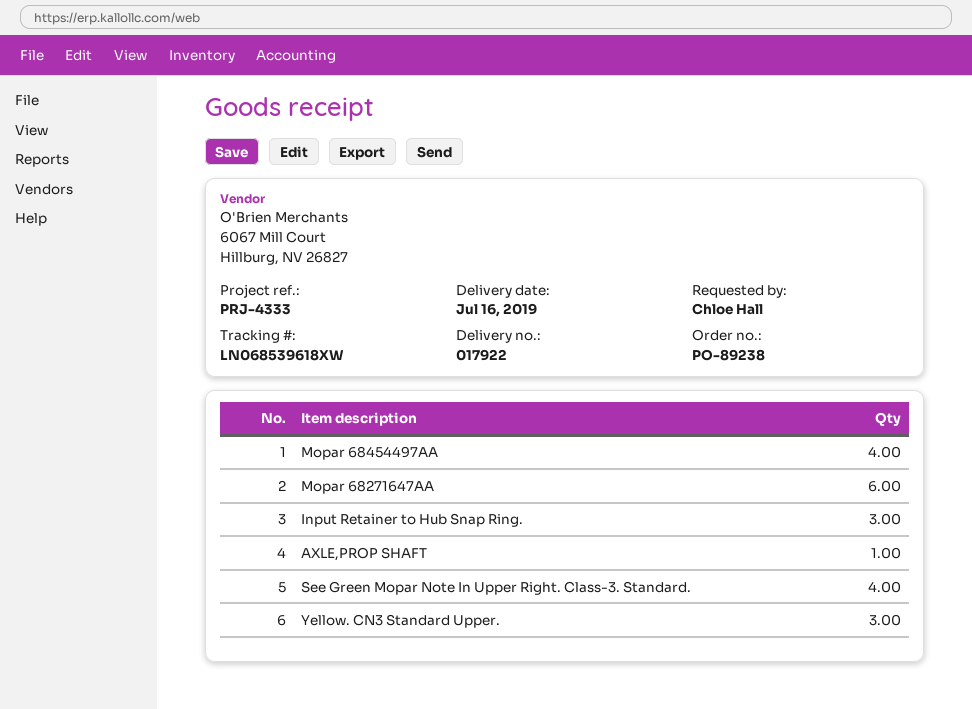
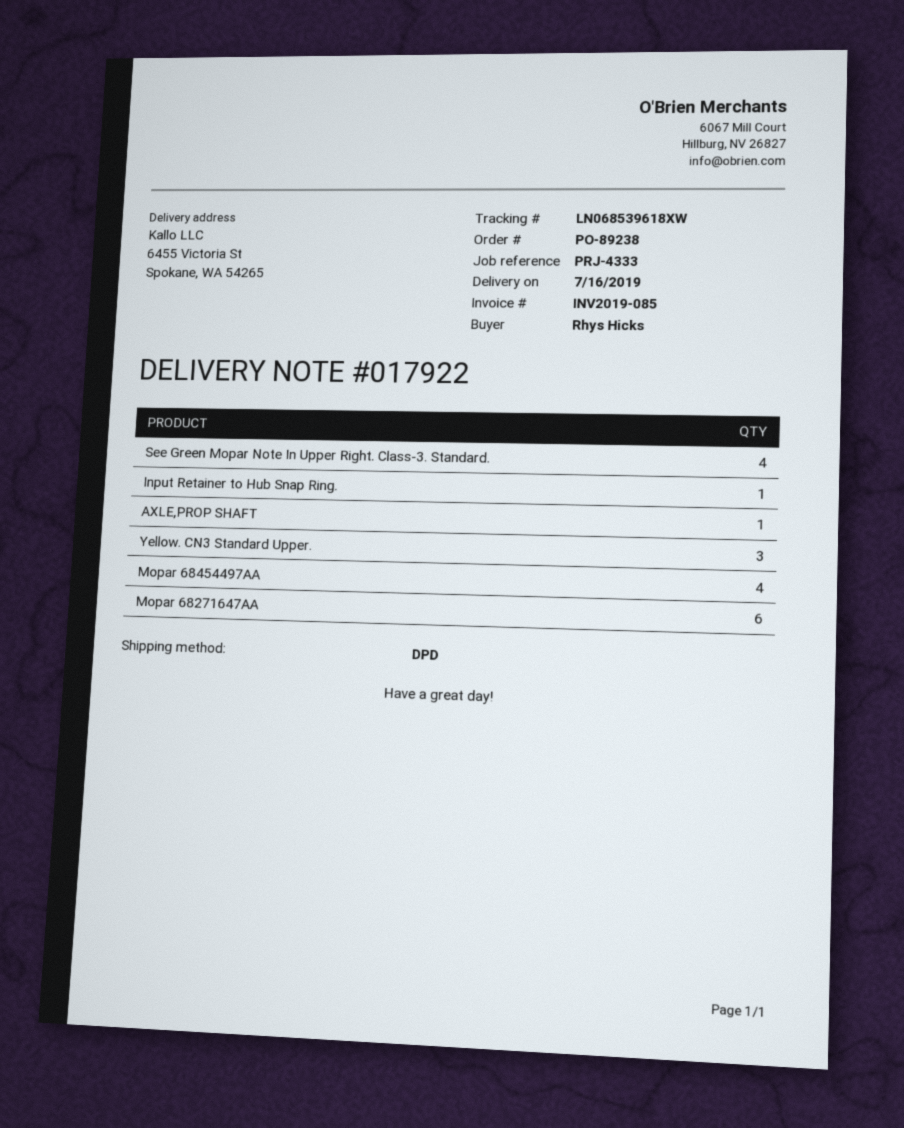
ordered by: Chloe Hall -> Rhys Hicks
Input Retainer to Hub Snap Ring.: 3 -> 1

